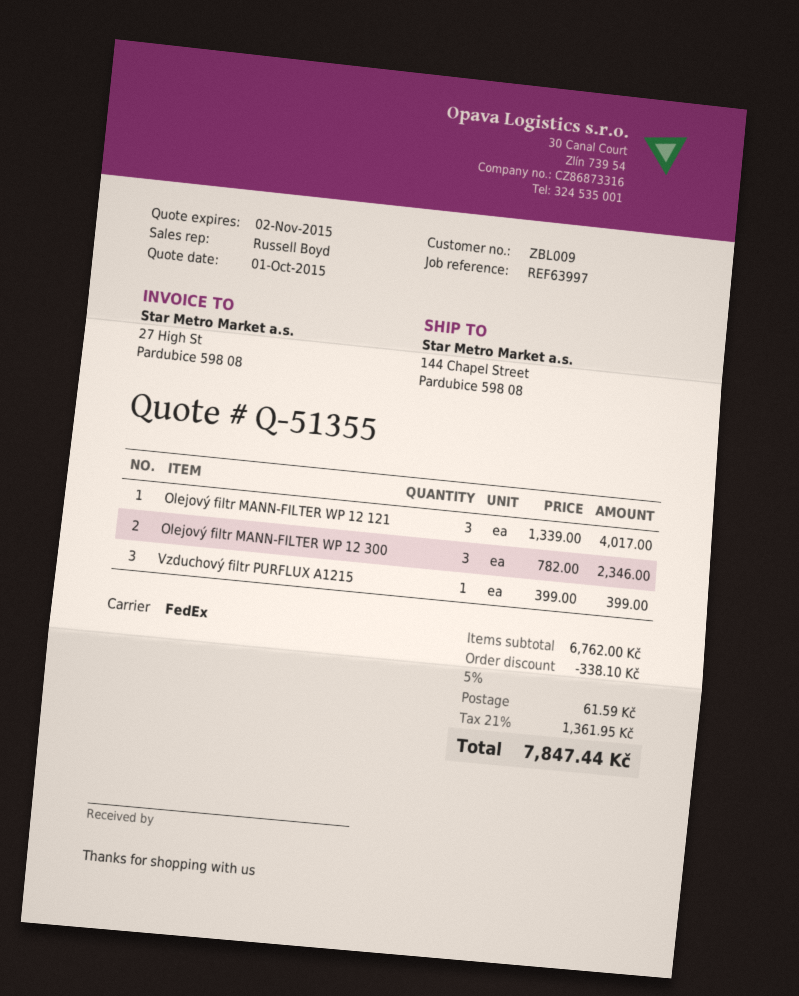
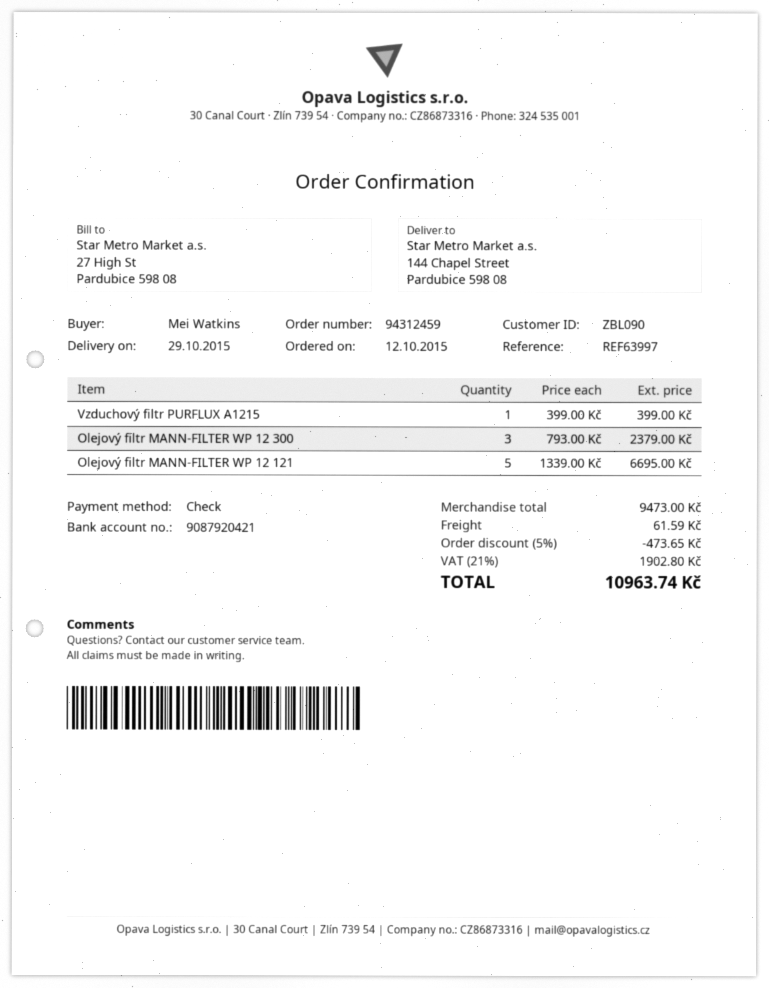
customer number: ZBL009 -> ZBL090
Olejový filtr MANN-FILTER WP 12 121: 3 x 1339.00 = 4017.00 -> 5 x 1339.00 = 6695.00
Olejový filtr MANN-FILTER WP 12 300: 3 x 782.00 = 2346.00 -> 3 x 793.00 = 2379.00
subtotal: 6762.00 -> 9473.00
discount: 5% = 338.10 -> 5% = 473.65
tax: 21% = 1361.95 -> 21% = 1902.80
total: 7847.44 -> 10963.74

